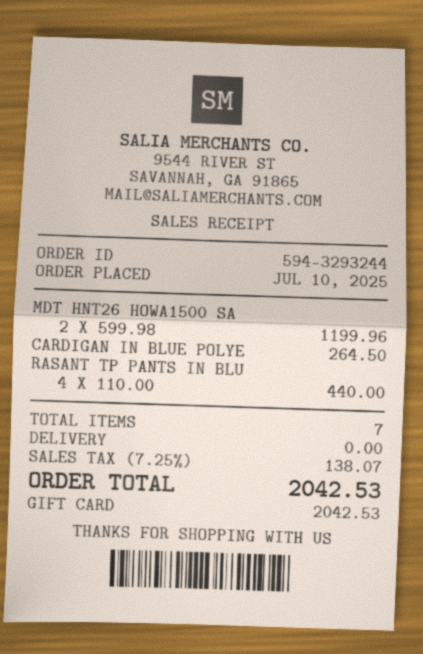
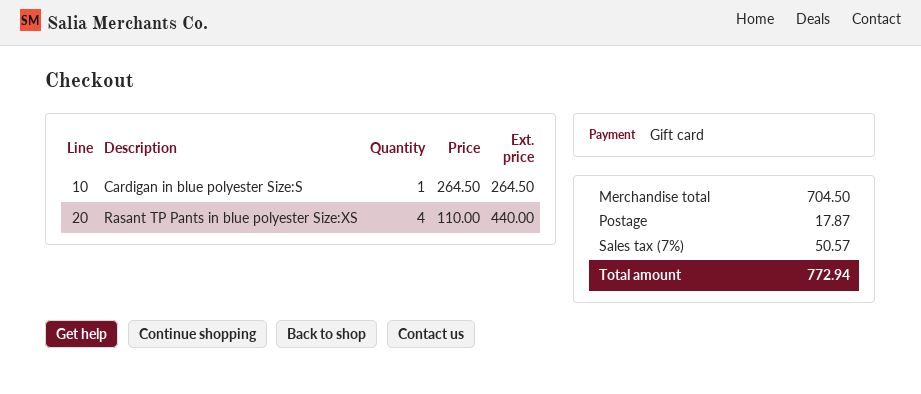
MDT HNT26 HOWA1500 SA: 2 x 599.98 = 1199.96 -> none
shipping: 0.00 -> 17.87
tax: 7.25% = 138.07 -> 7% = 50.57
total: 2042.53 -> 772.94

